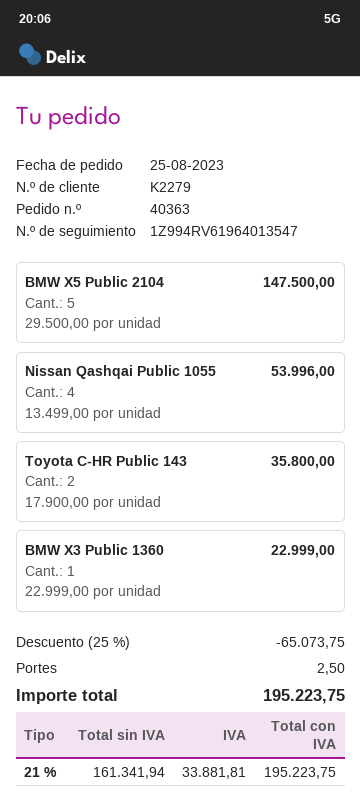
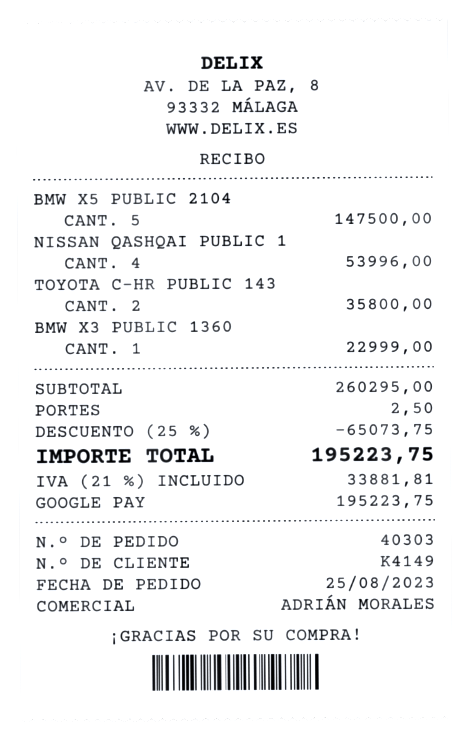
order number: 40363 -> 40303
customer number: K2279 -> K4149

